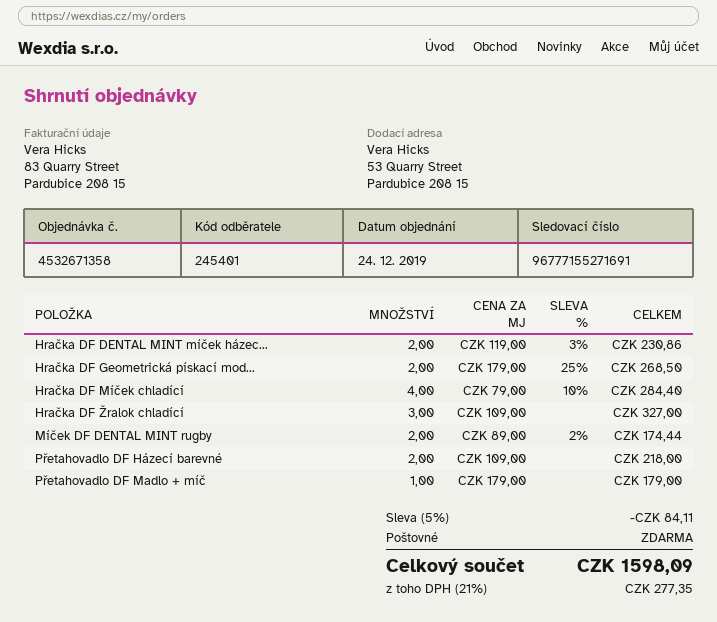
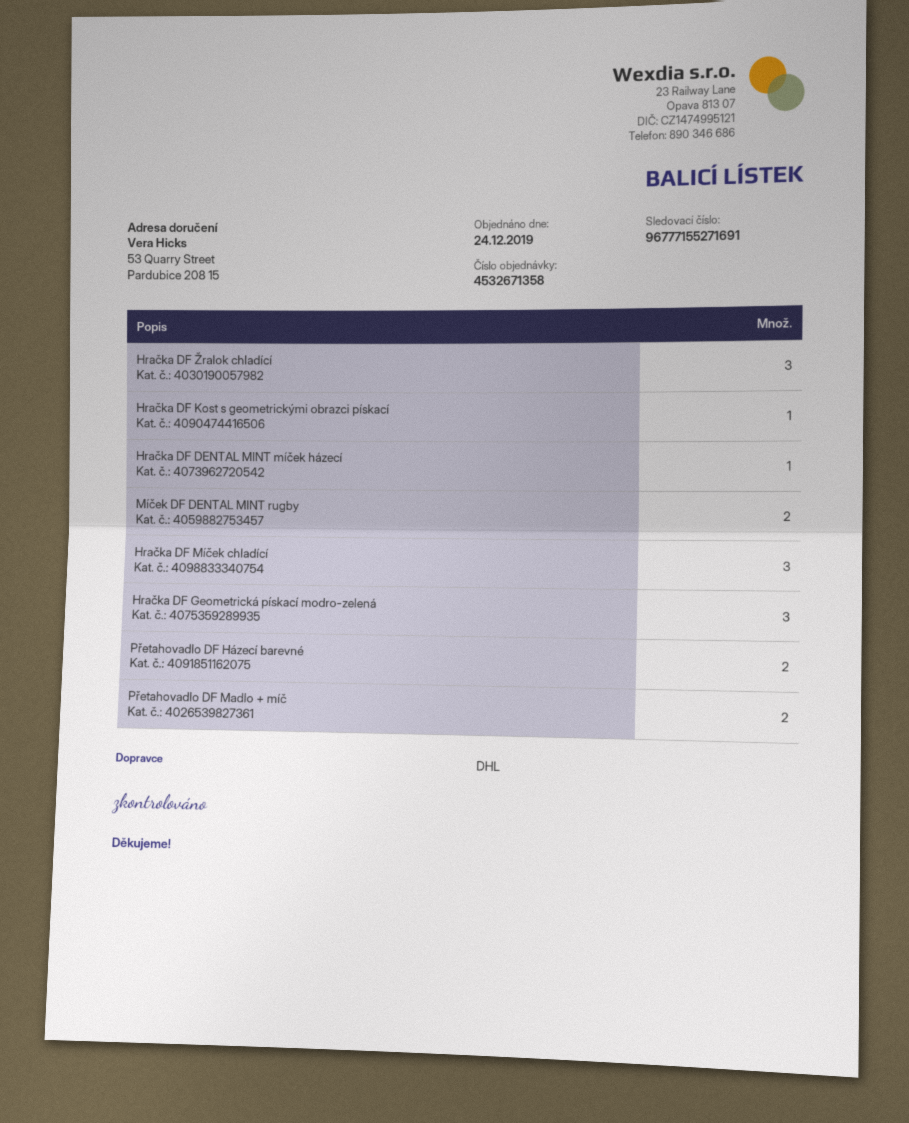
Hračka DF DENTAL MINT míček házec...: 2 -> 1
Hračka DF Geometrická pískací mod...: 2 -> 3
Hračka DF Míček chladící: 4 -> 3
Přetahovadlo DF Madlo + míč: 1 -> 2
Hračka DF Kost s geometrickými obrazci pískací: none -> 1

